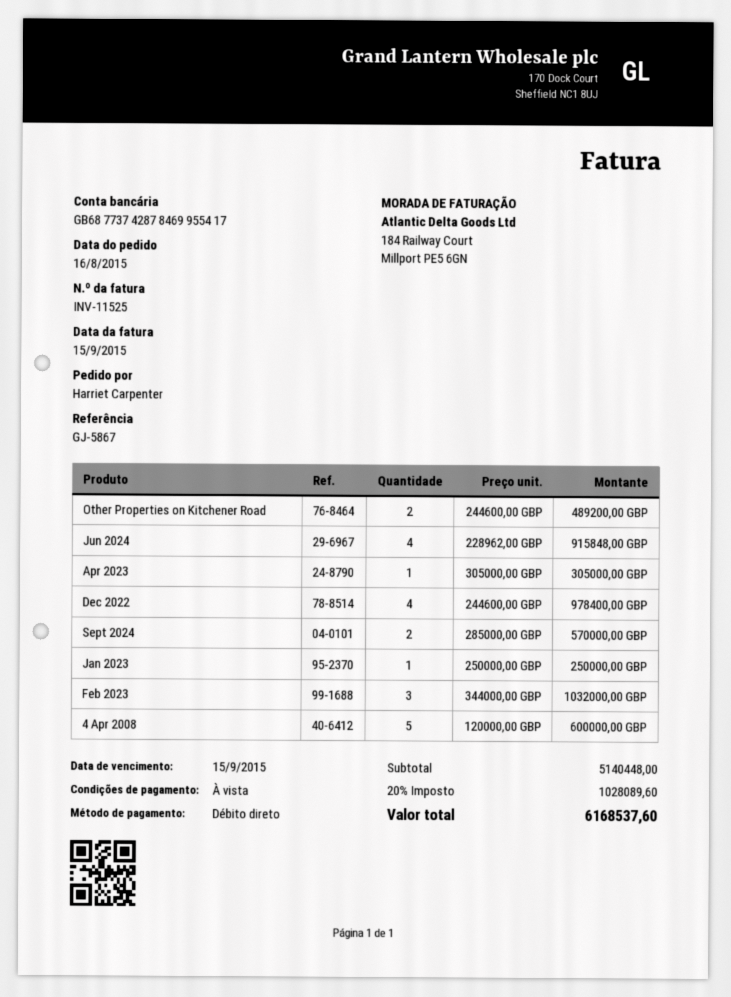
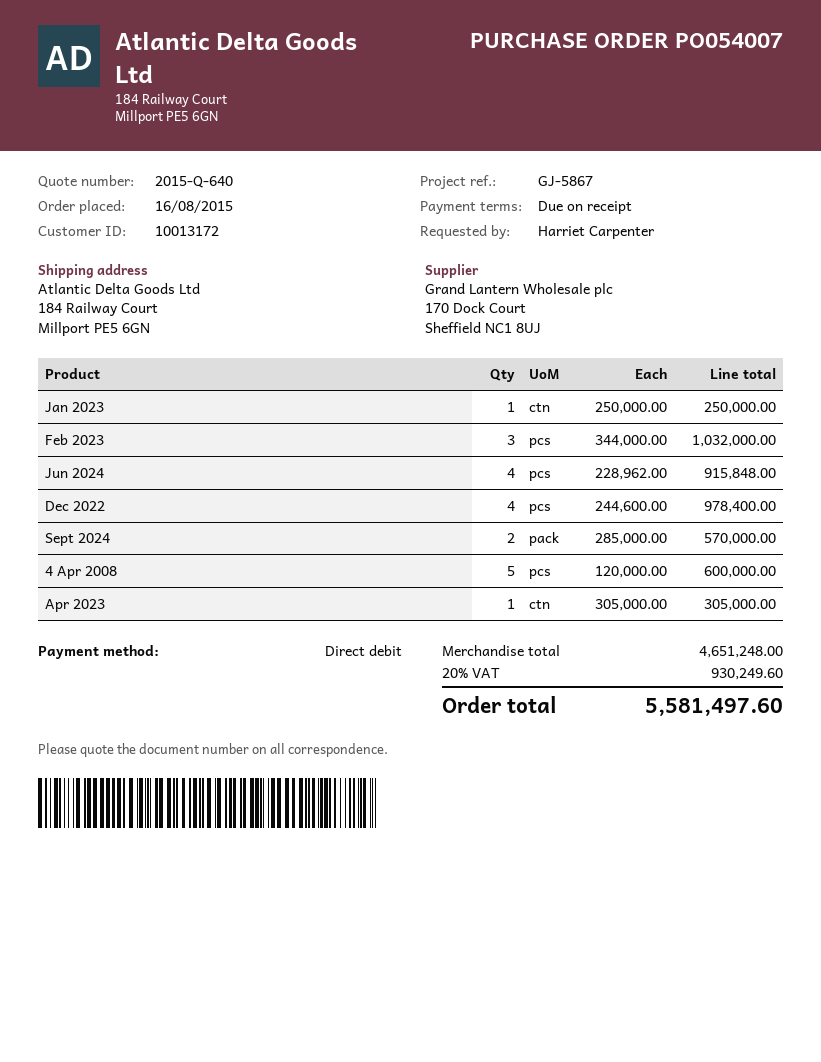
Other Properties on Kitchener Road: 2 x 244600.00 = 489200.00 -> none
subtotal: 5140448.00 -> 4651248.00
tax: 20% = 1028089.60 -> 20% = 930249.60
total: 6168537.60 -> 5581497.60

